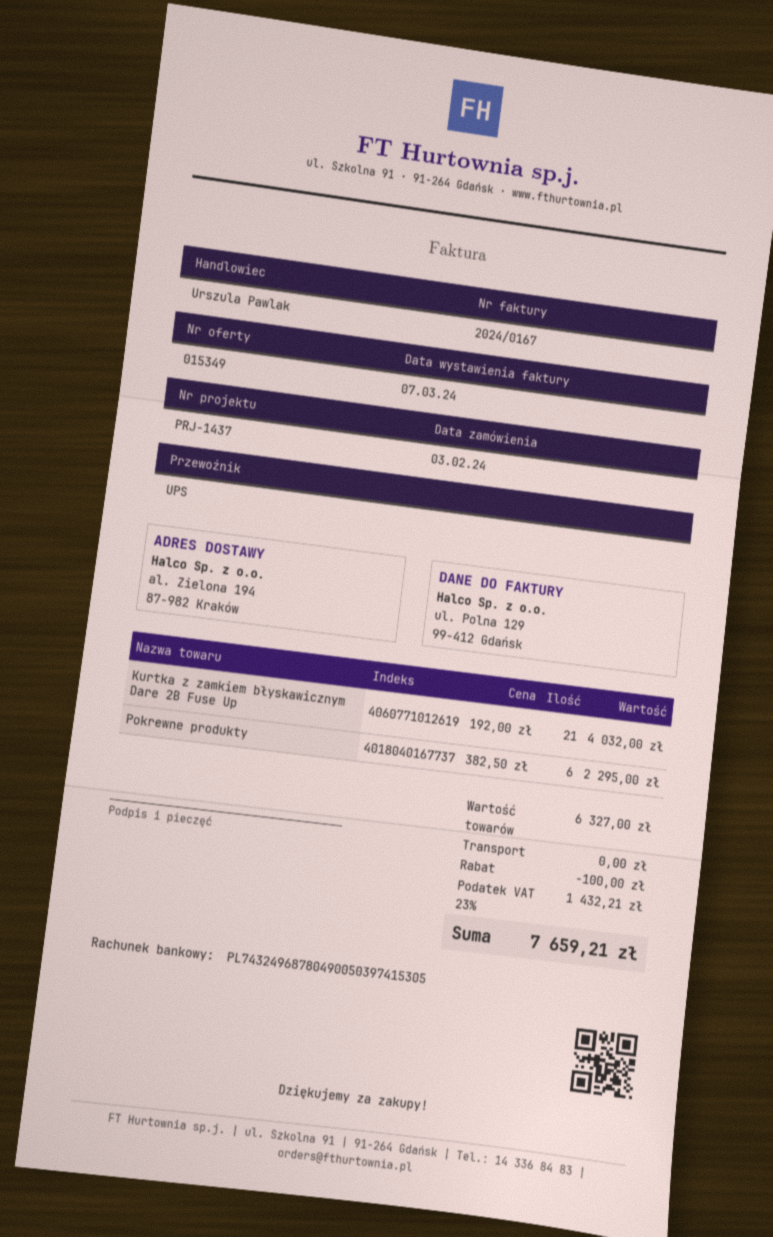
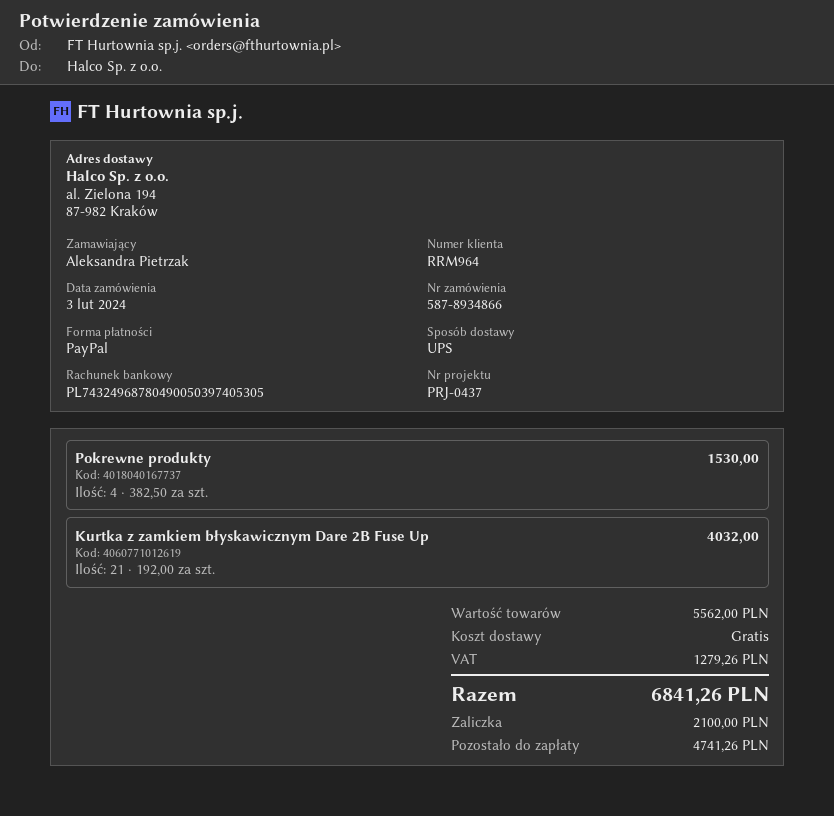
reference: PRJ-1437 -> PRJ-0437
bank account: PL74324968780490050397415305 -> PL74324968780490050397405305
Pokrewne produkty: 6 x 382.50 = 2295.00 -> 4 x 382.50 = 1530.00
subtotal: 6327.00 -> 5562.00
discount: 100.00 -> none
tax: 1432.21 -> 1279.26
total: 7659.21 -> 6841.26

